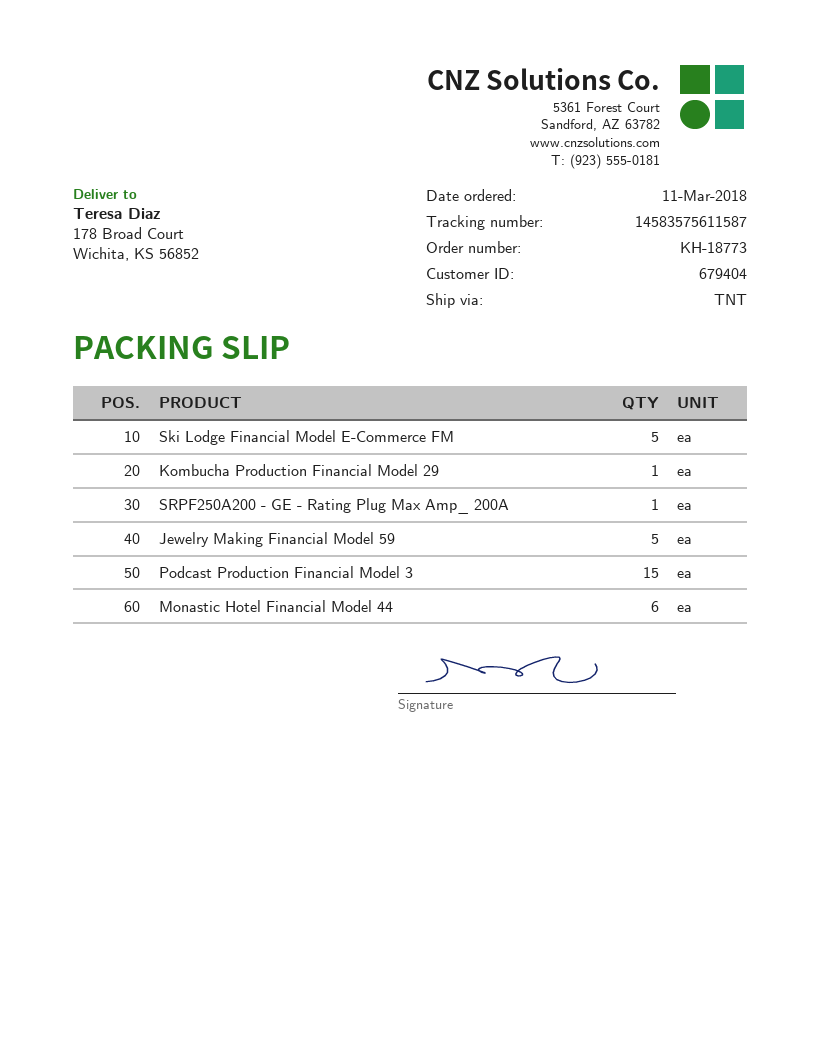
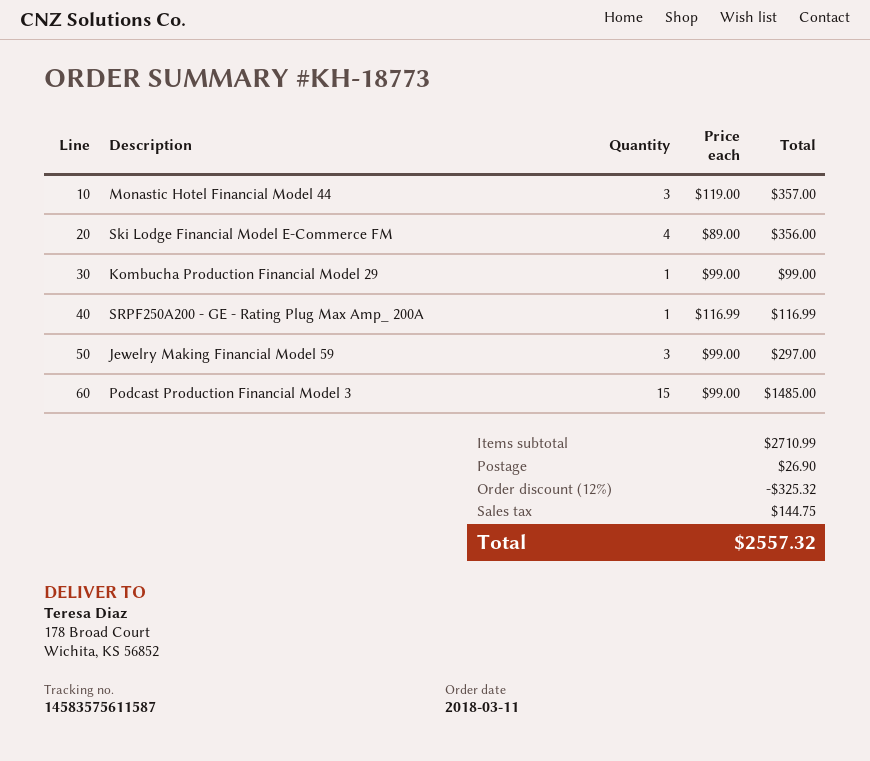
Ski Lodge Financial Model E-Commerce FM: 5 -> 4
Jewelry Making Financial Model 59: 5 -> 3
Monastic Hotel Financial Model 44: 6 -> 3

